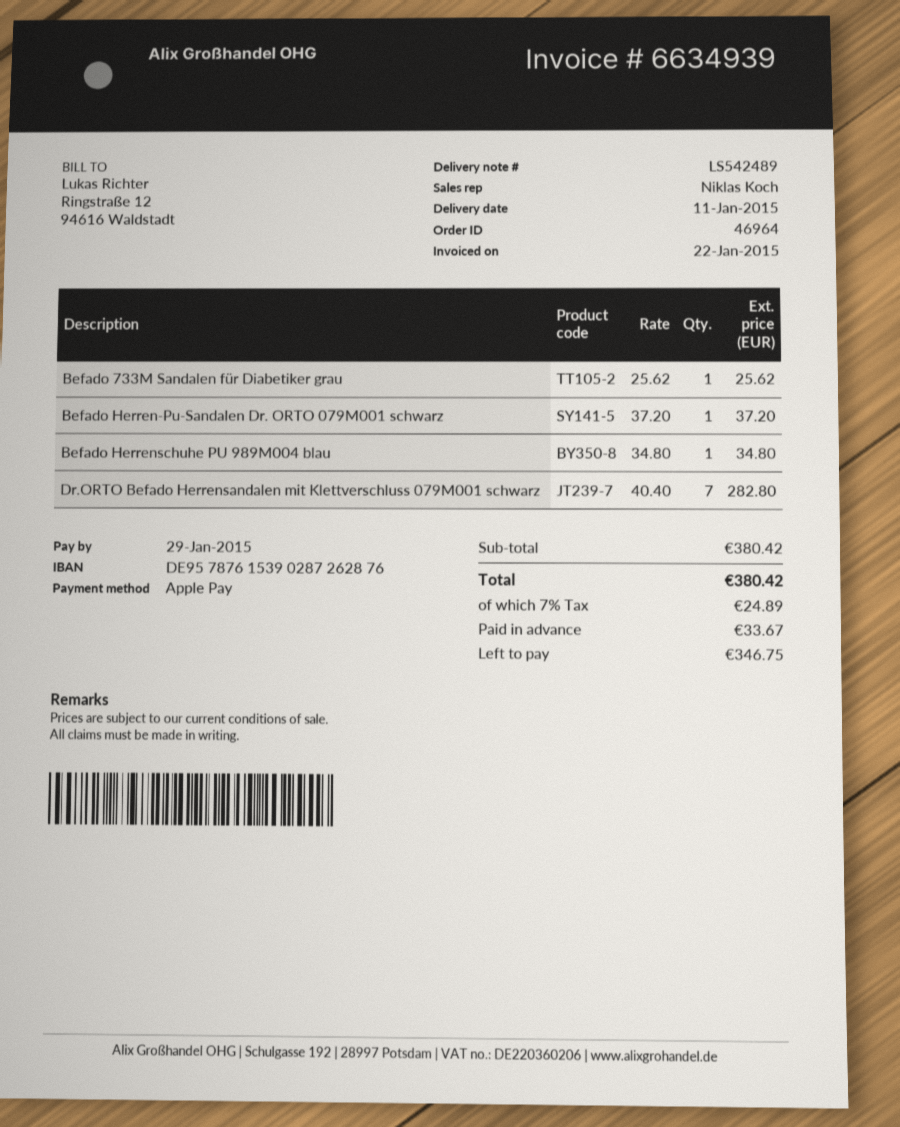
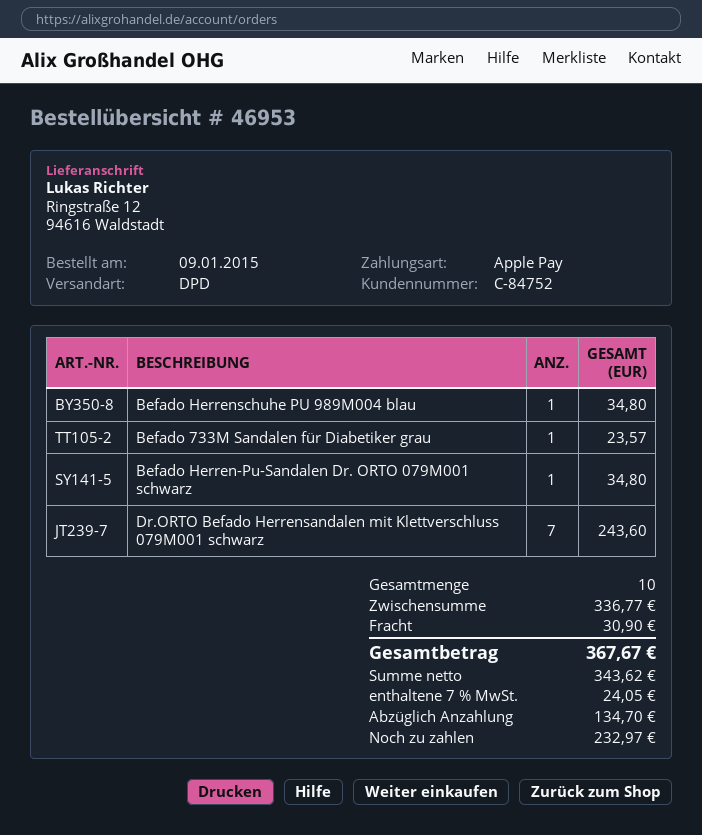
order number: 46964 -> 46953
Befado 733M Sandalen für Diabetiker grau: 1 for 25.62 -> 1 for 23.57
Befado Herren-Pu-Sandalen Dr. ORTO 079M001 schwarz: 1 for 37.20 -> 1 for 34.80
Dr.ORTO Befado Herrensandalen mit Klettverschluss 079M001 schwarz: 7 for 282.80 -> 7 for 243.60
subtotal: 380.42 -> 336.77
shipping: none -> 30.90
tax: 7% = 24.89 -> 7% = 24.05
total: 380.42 -> 367.67
deposit: 33.67 -> 134.70
balance: 346.75 -> 232.97

